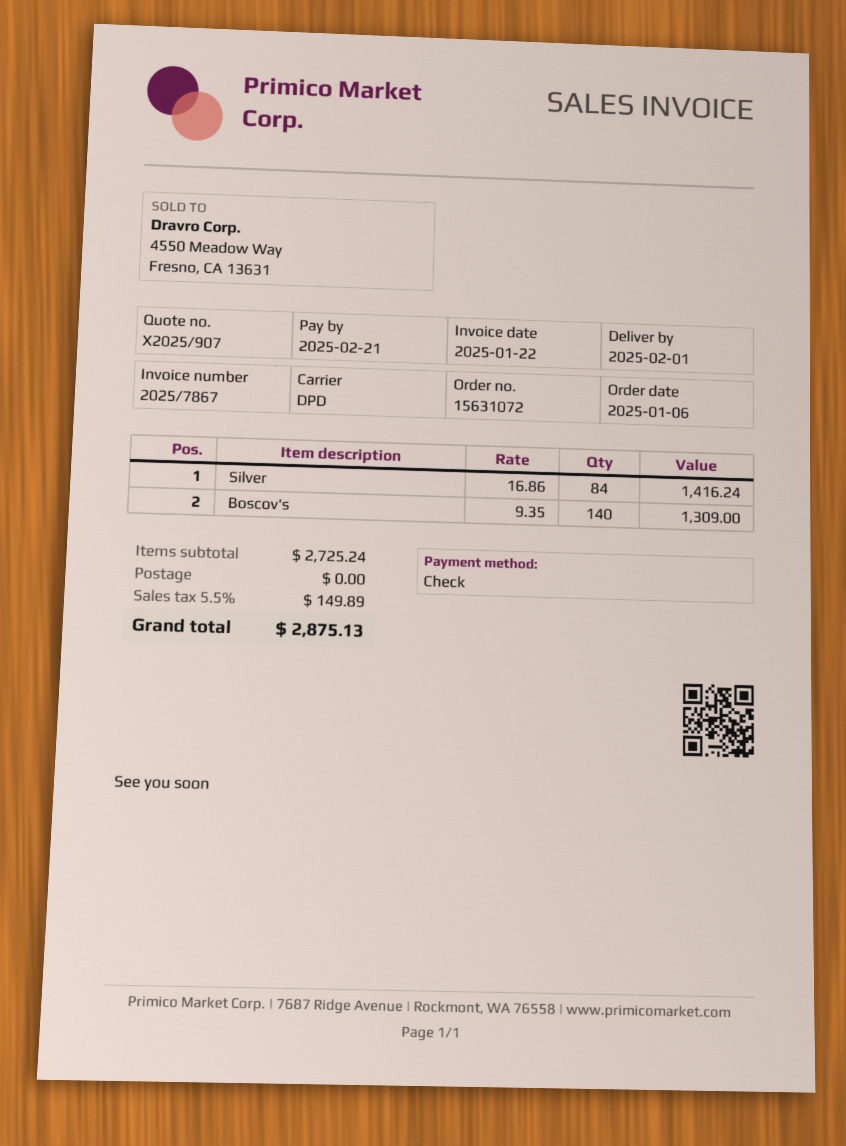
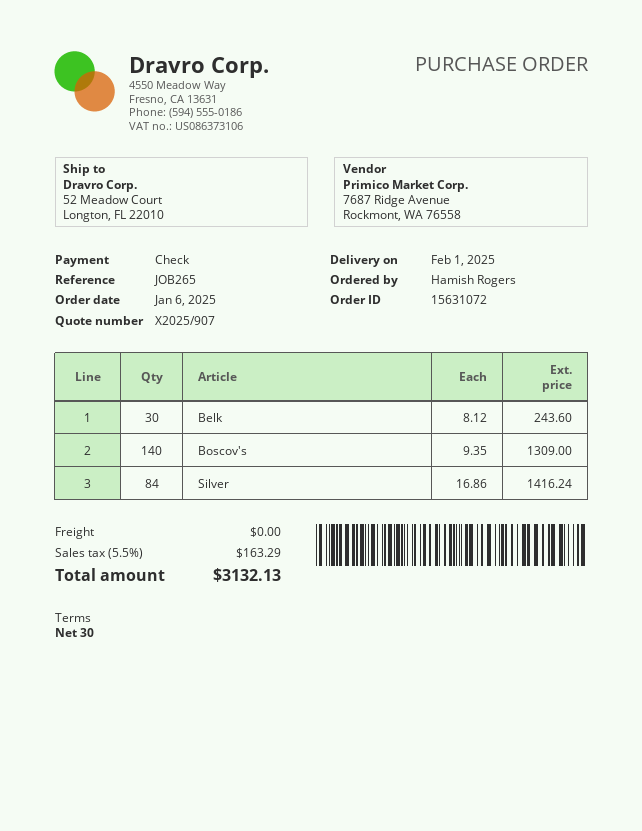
Belk: none -> 30 x 8.12 = 243.60
tax: 5.5% = 149.89 -> 5.5% = 163.29
total: 2875.13 -> 3132.13

